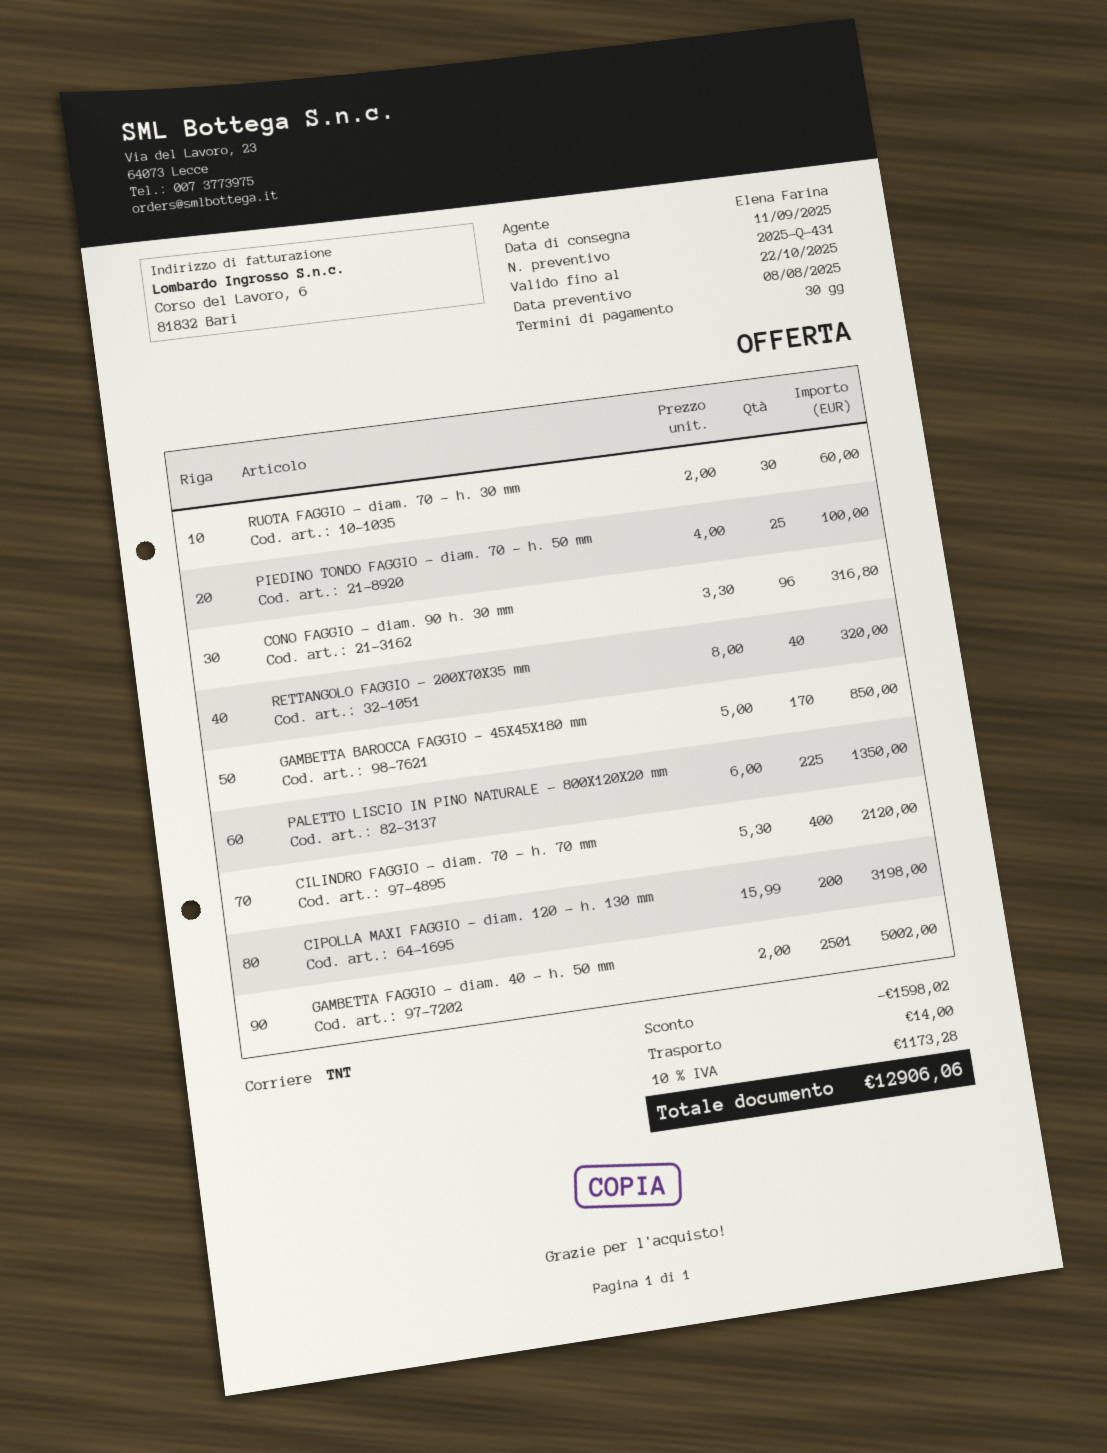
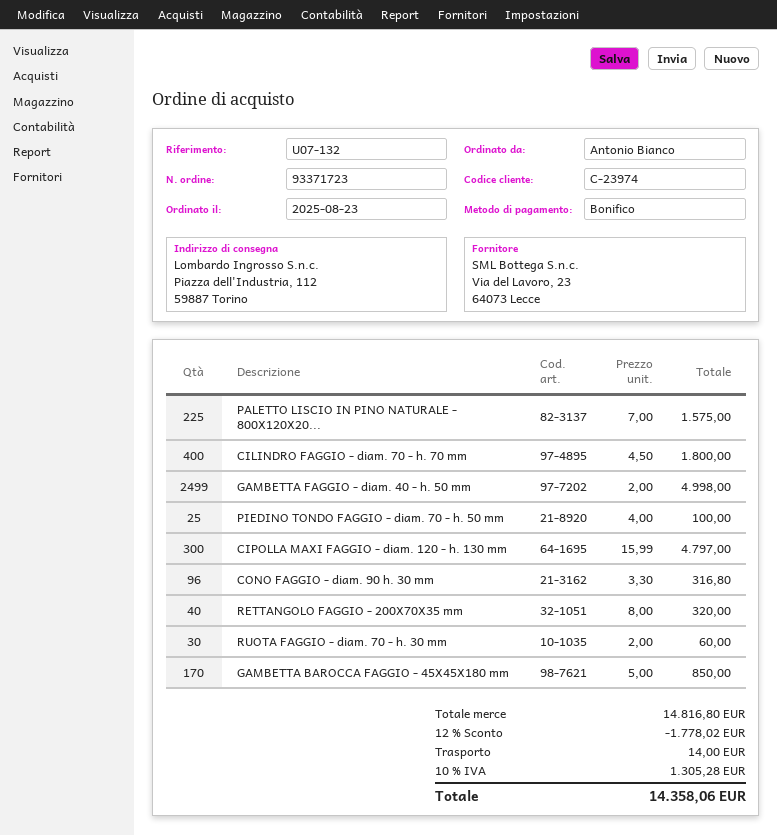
PALETTO LISCIO IN PINO NATURALE - 800X120X20 mm: 225 x 6.00 = 1350.00 -> 225 x 7.00 = 1575.00
CILINDRO FAGGIO - diam. 70 - h. 70 mm: 400 x 5.30 = 2120.00 -> 400 x 4.50 = 1800.00
CIPOLLA MAXI FAGGIO - diam. 120 - h. 130 mm: 200 x 15.99 = 3198.00 -> 300 x 15.99 = 4797.00
GAMBETTA FAGGIO - diam. 40 - h. 50 mm: 2501 x 2.00 = 5002.00 -> 2499 x 2.00 = 4998.00
discount: 1598.02 -> 1778.02
tax: 10% = 1173.28 -> 10% = 1305.28
total: 12906.06 -> 14358.06

